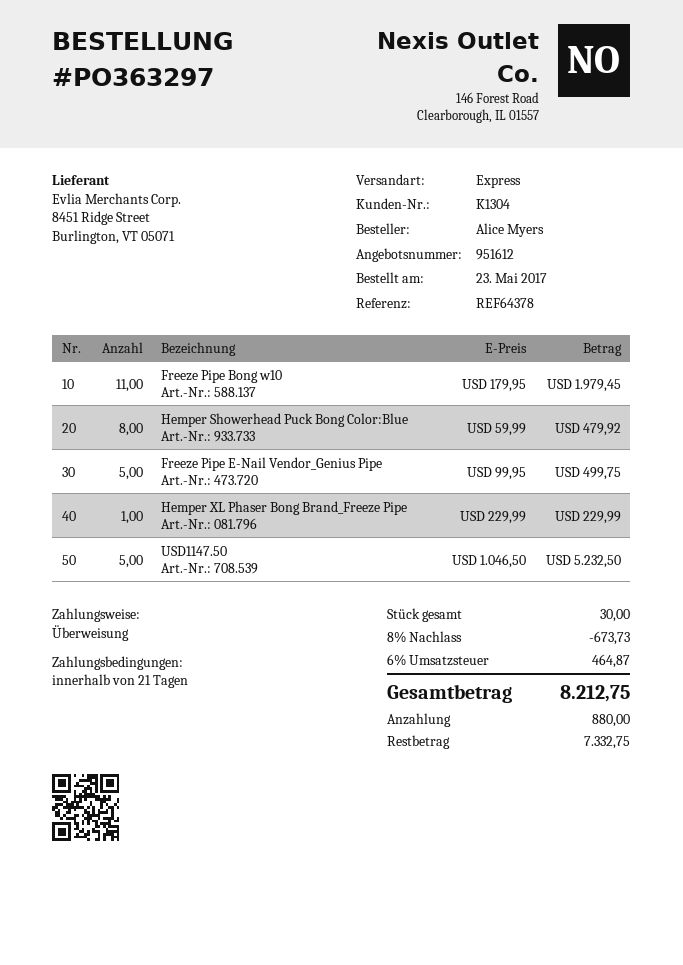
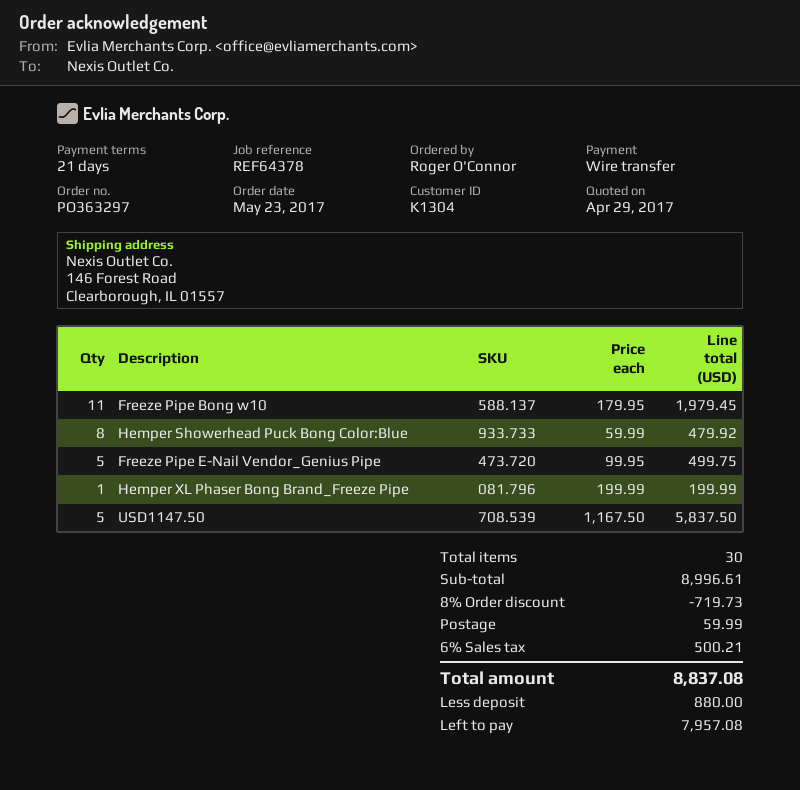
ordered by: Alice Myers -> Roger O'Connor
Hemper XL Phaser Bong Brand_Freeze Pipe: 1 x 229.99 = 229.99 -> 1 x 199.99 = 199.99
USD1147.50: 5 x 1046.50 = 5232.50 -> 5 x 1167.50 = 5837.50
discount: 8% = 673.73 -> 8% = 719.73
shipping: none -> 59.99
tax: 6% = 464.87 -> 6% = 500.21
total: 8212.75 -> 8837.08
balance: 7332.75 -> 7957.08

